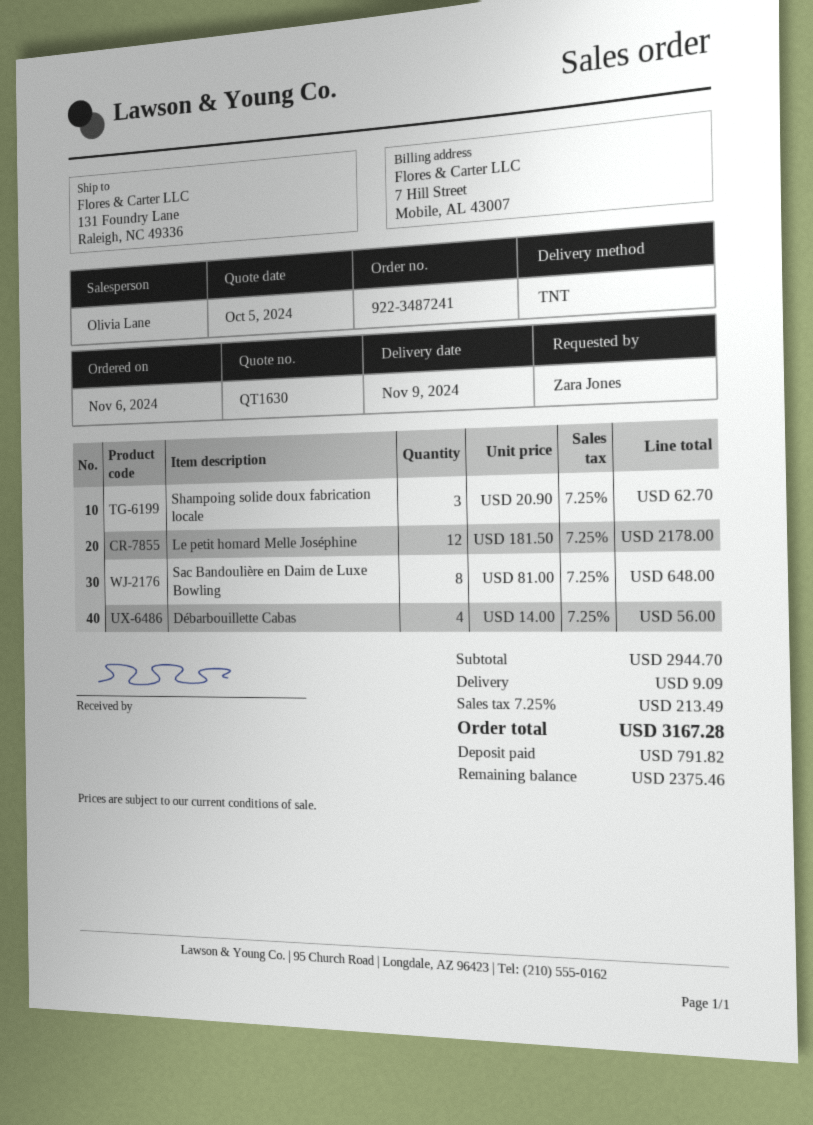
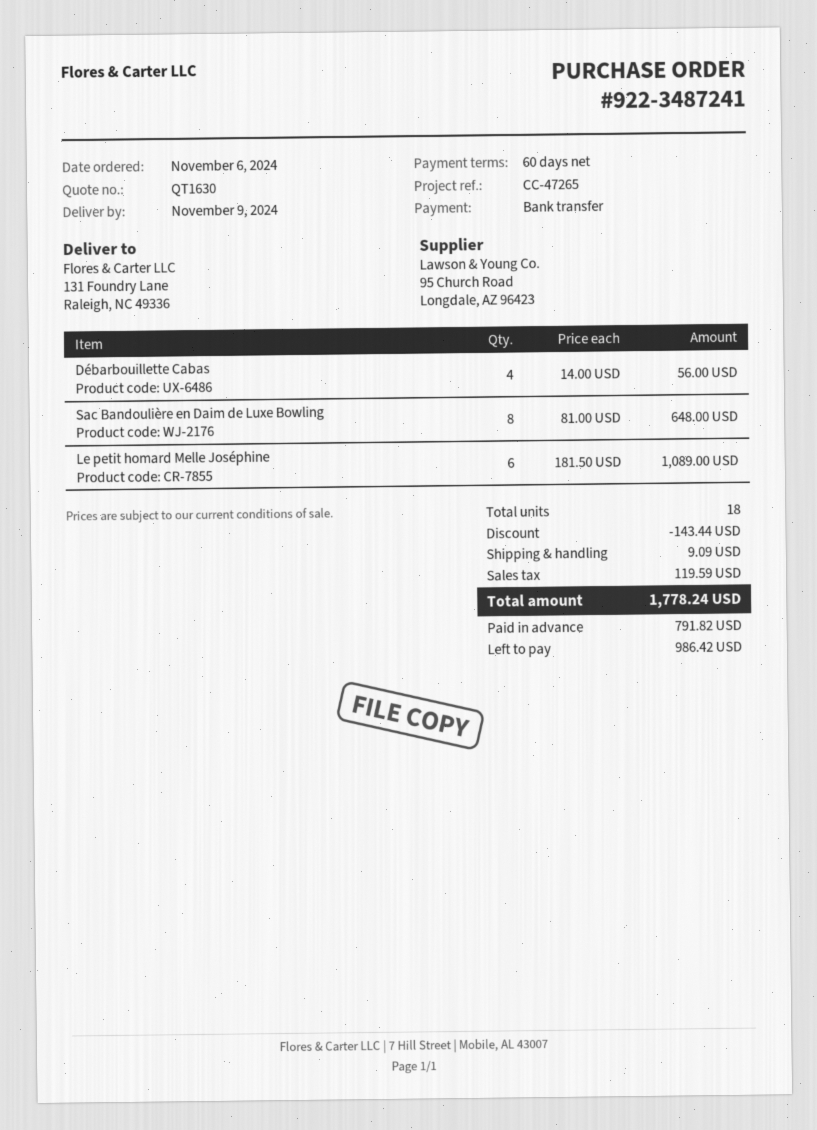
Shampoing solide doux fabrication locale: 3 x 20.90 = 62.70 -> none
Le petit homard Melle Joséphine: 12 x 181.50 = 2178.00 -> 6 x 181.50 = 1089.00
discount: none -> 143.44
tax: 213.49 -> 119.59
total: 3167.28 -> 1778.24
balance: 2375.46 -> 986.42

